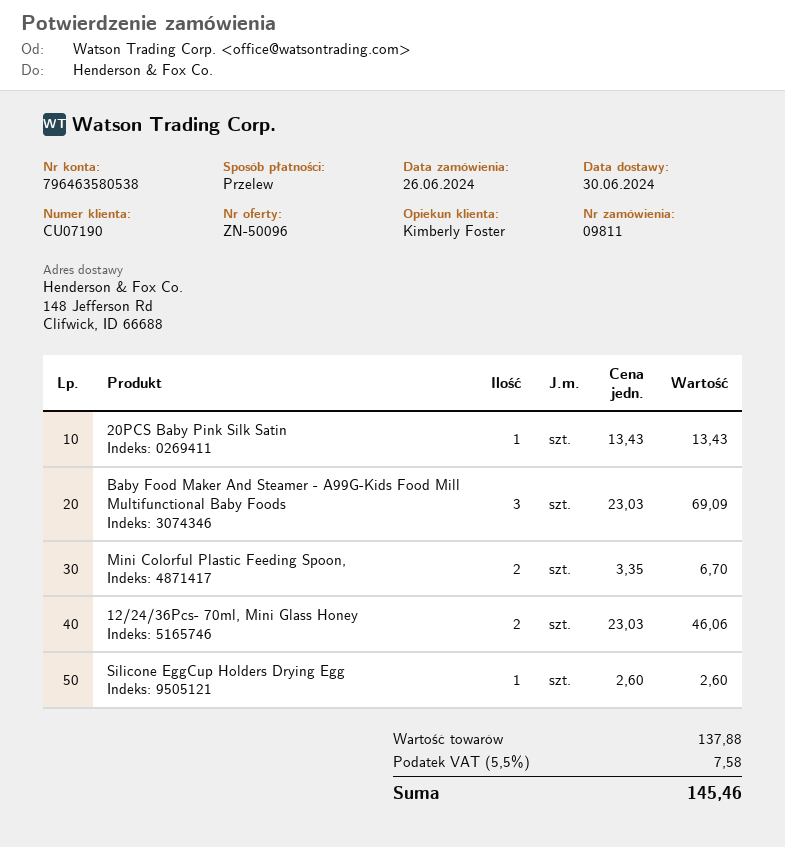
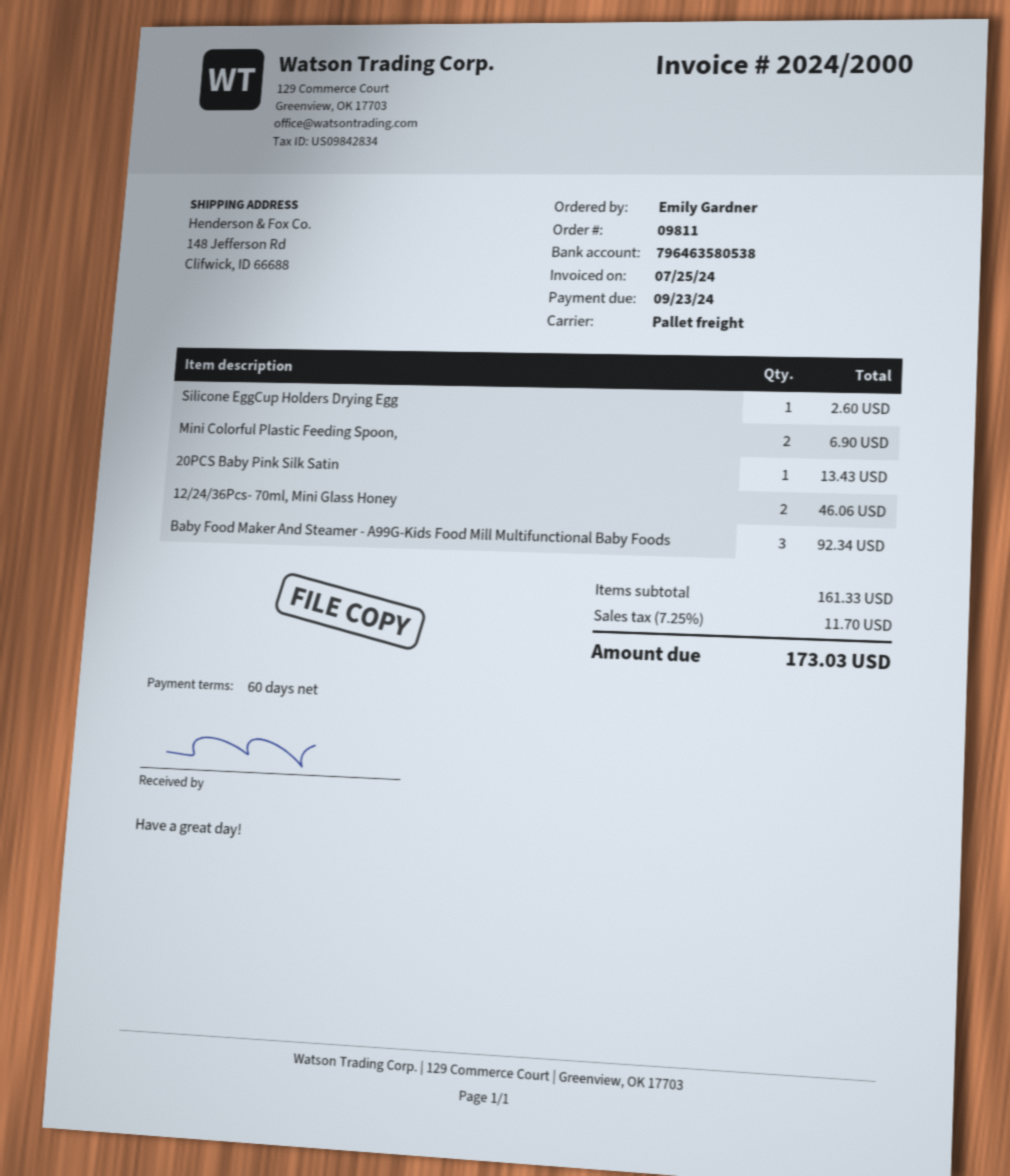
Baby Food Maker And Steamer - A99G-Kids Food Mill Multifunctional Baby Foods: 3 for 69.09 -> 3 for 92.34
Mini Colorful Plastic Feeding Spoon,: 2 for 6.70 -> 2 for 6.90
subtotal: 137.88 -> 161.33
tax: 5.5% = 7.58 -> 7.25% = 11.70
total: 145.46 -> 173.03

